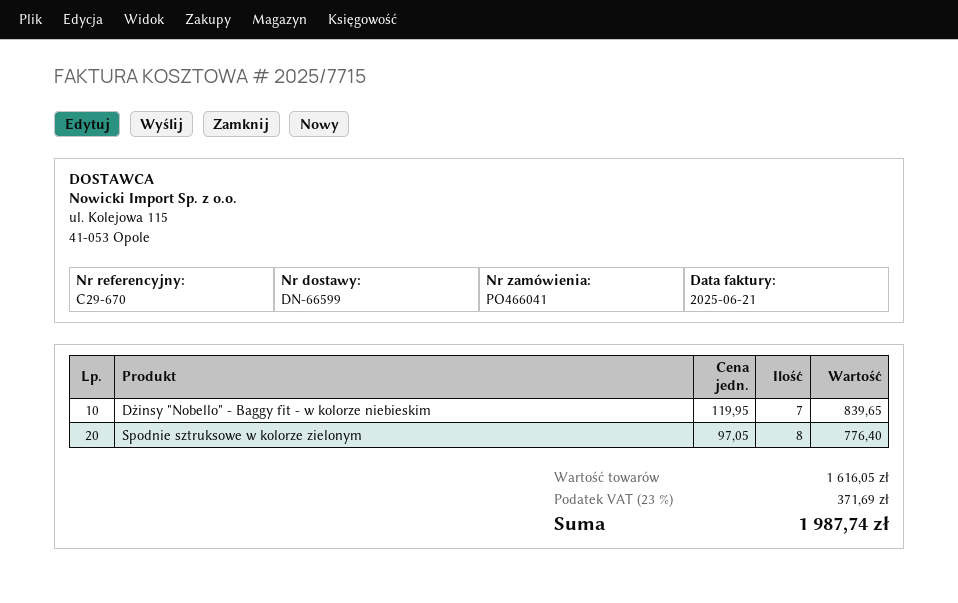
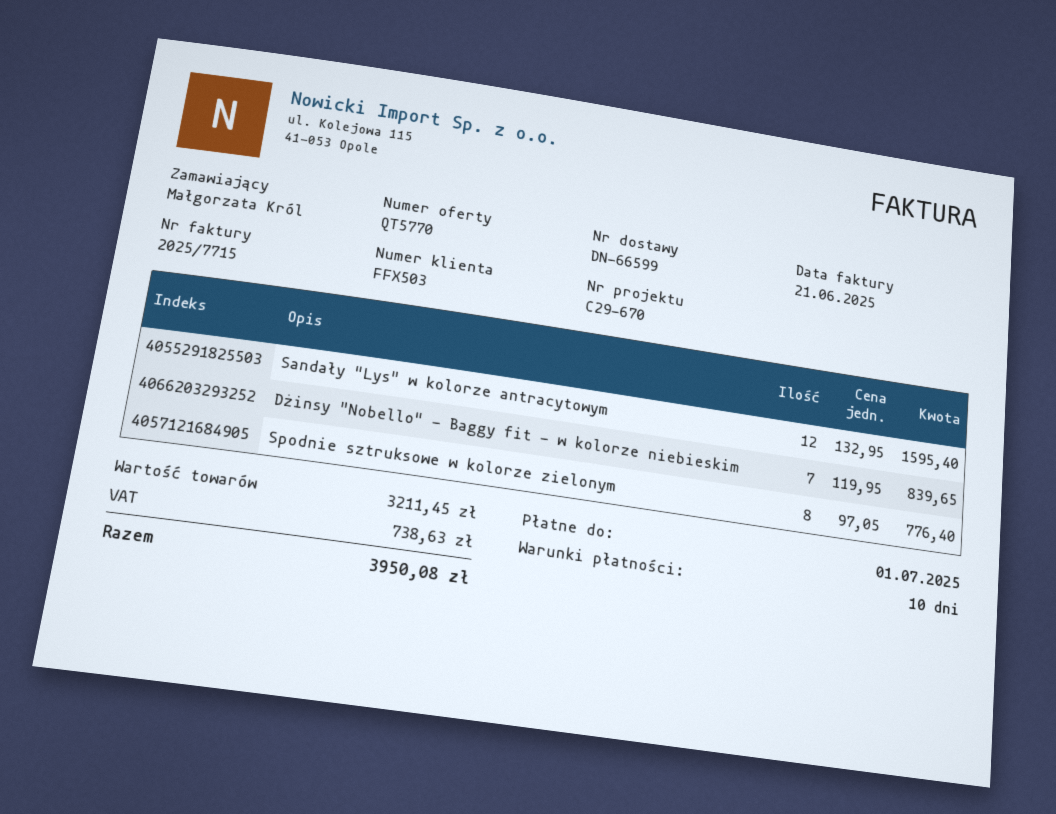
Sandały "Lys" w kolorze antracytowym: none -> 12 x 132.95 = 1595.40
subtotal: 1616.05 -> 3211.45
tax: 371.69 -> 738.63
total: 1987.74 -> 3950.08

